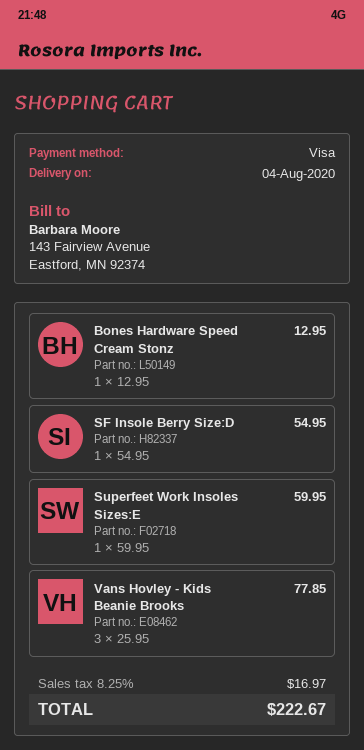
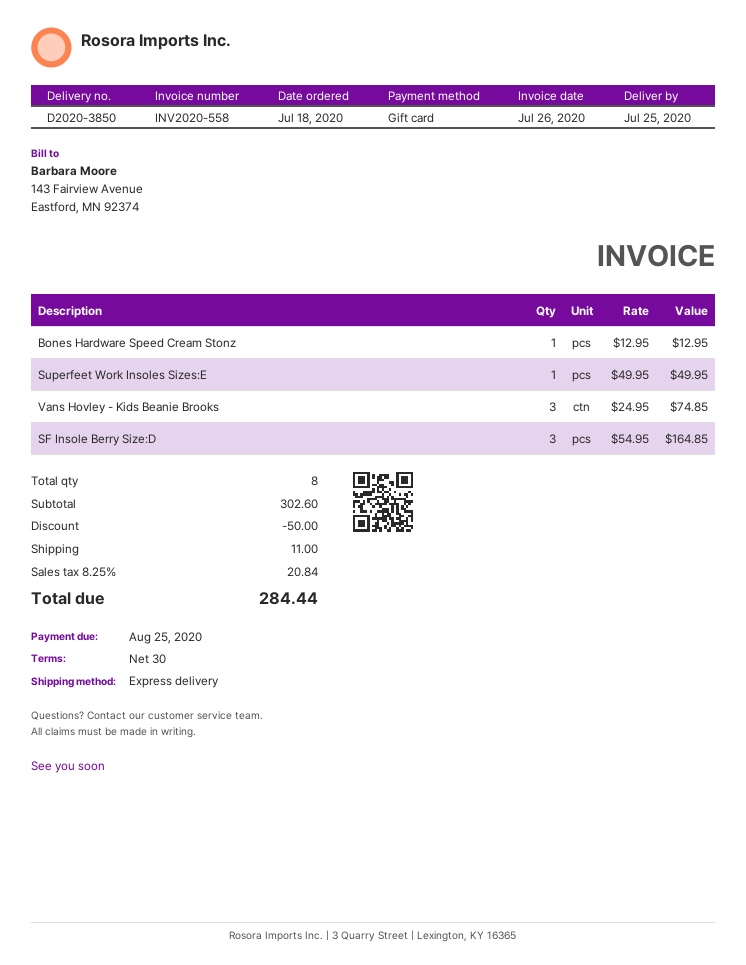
delivery date: 2020-08-04 -> 2020-07-25
payment method: Visa -> gift card
SF Insole Berry Size:D: 1 x 54.95 = 54.95 -> 3 x 54.95 = 164.85
Superfeet Work Insoles Sizes:E: 1 x 59.95 = 59.95 -> 1 x 49.95 = 49.95
Vans Hovley - Kids Beanie Brooks: 3 x 25.95 = 77.85 -> 3 x 24.95 = 74.85
discount: none -> 50.00
shipping: none -> 11.00
tax: 8.25% = 16.97 -> 8.25% = 20.84
total: 222.67 -> 284.44

